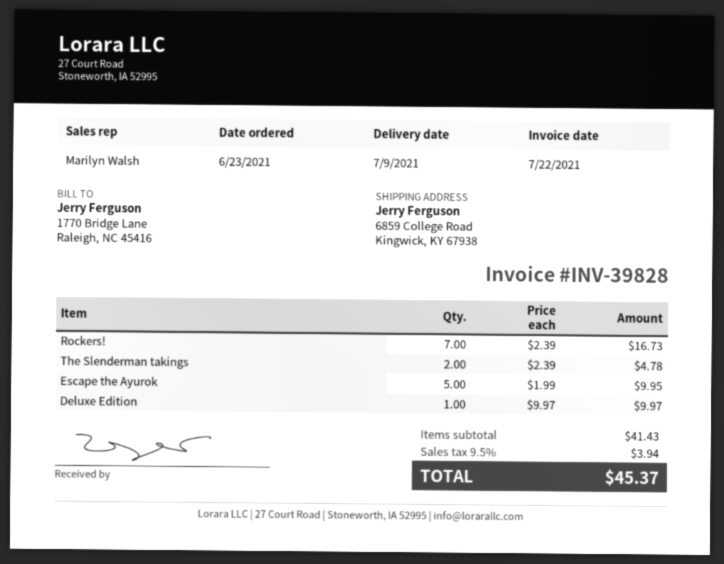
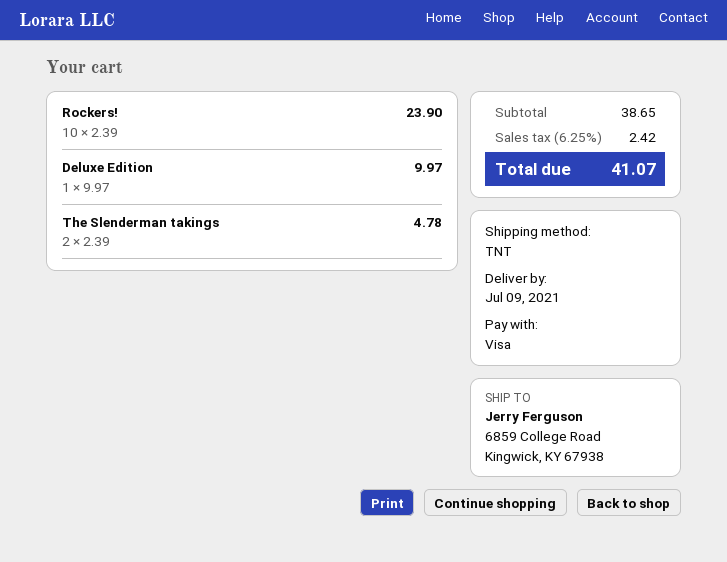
Rockers!: 7 x 2.39 = 16.73 -> 10 x 2.39 = 23.90
Escape the Ayurok: 5 x 1.99 = 9.95 -> none
subtotal: 41.43 -> 38.65
tax: 9.5% = 3.94 -> 6.25% = 2.42
total: 45.37 -> 41.07

